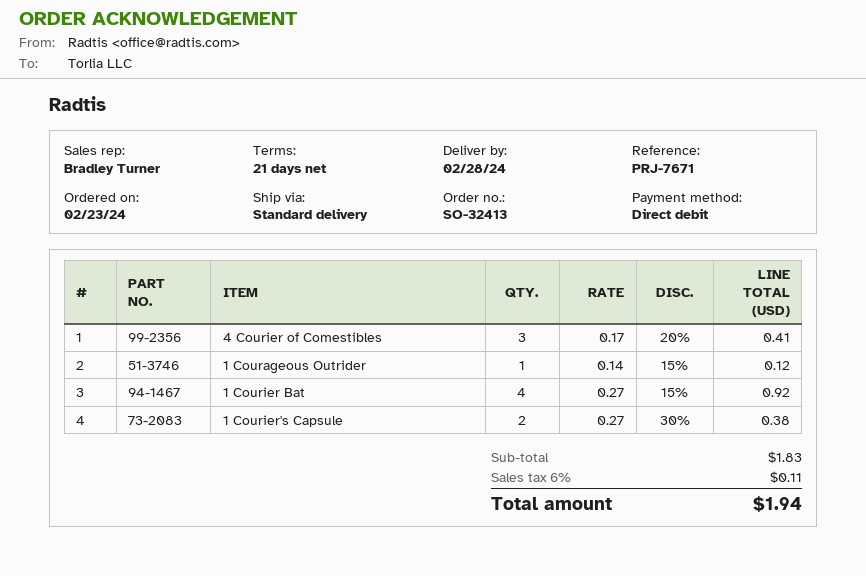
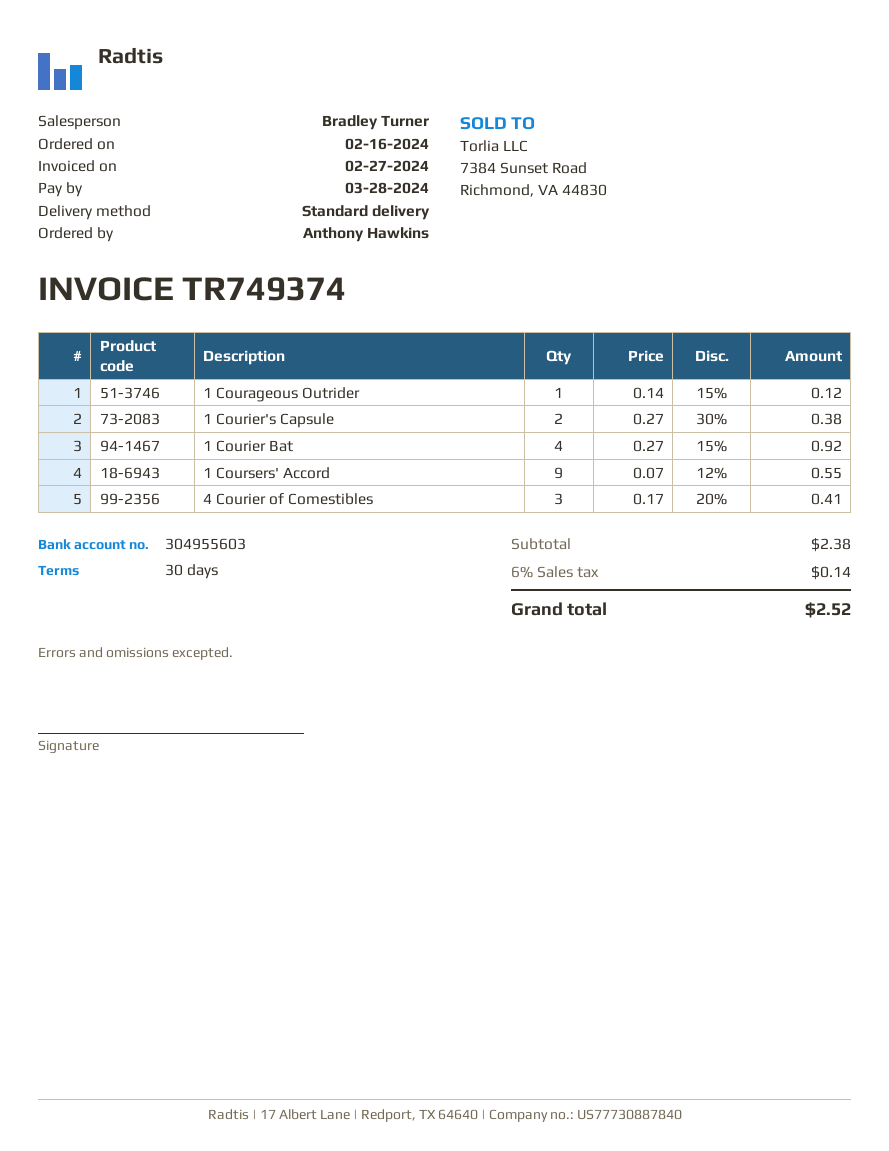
order date: 2024-02-23 -> 2024-02-16
payment terms: 21 days -> 30 days
1 Coursers' Accord: none -> 9 x 0.07 - 12% = 0.55
subtotal: 1.83 -> 2.38
tax: 6% = 0.11 -> 6% = 0.14
total: 1.94 -> 2.52

